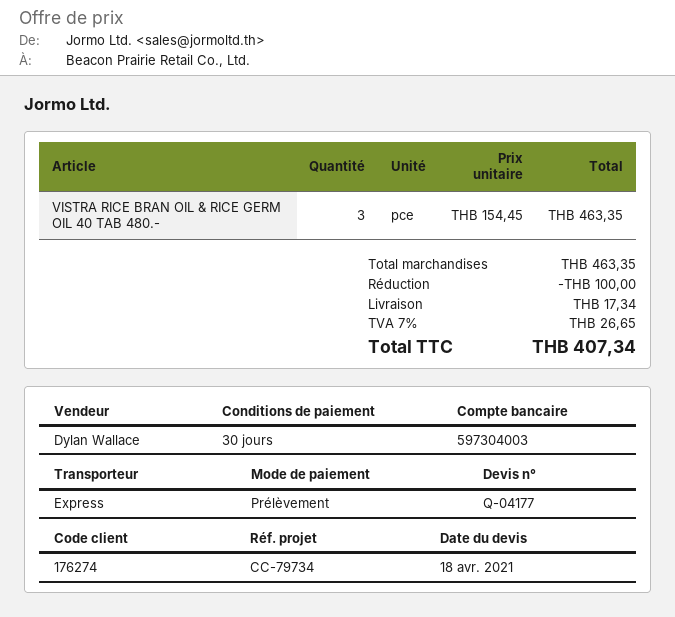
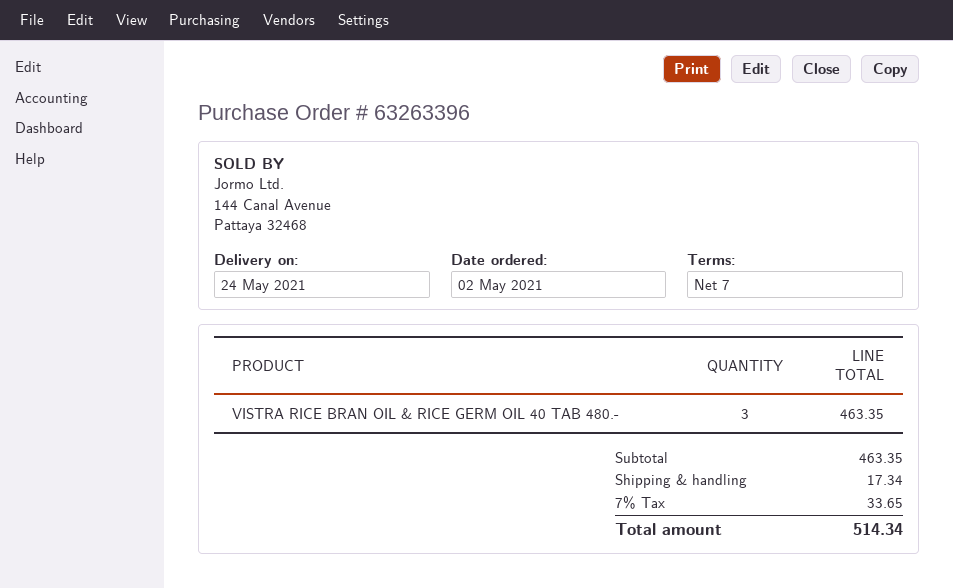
payment terms: 30 days -> 7 days
discount: 100.00 -> none
tax: 7% = 26.65 -> 7% = 33.65
total: 407.34 -> 514.34

